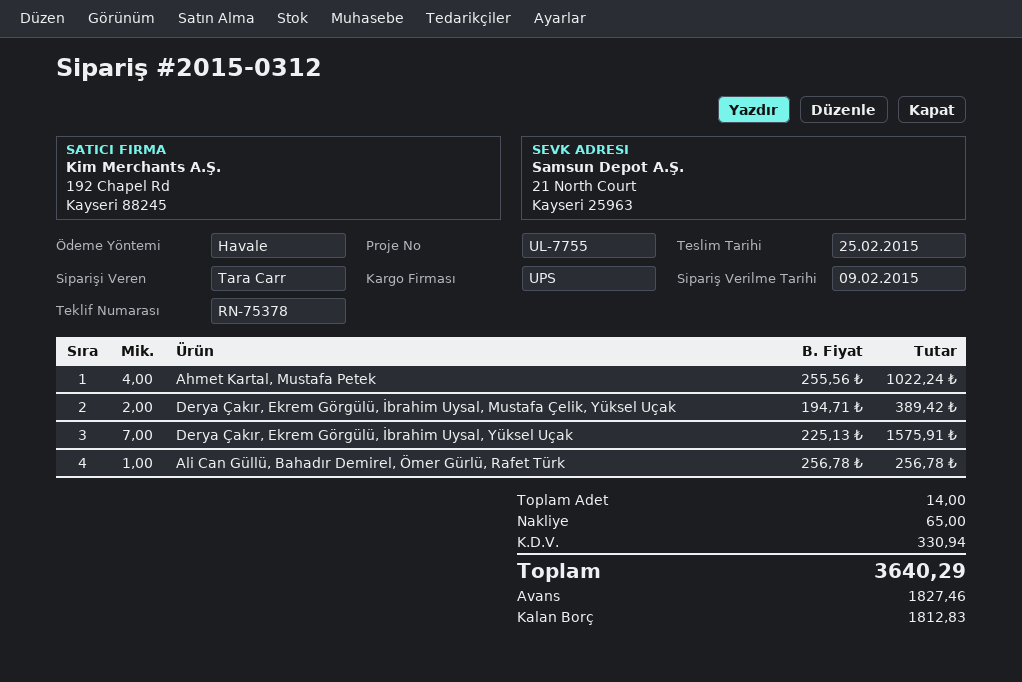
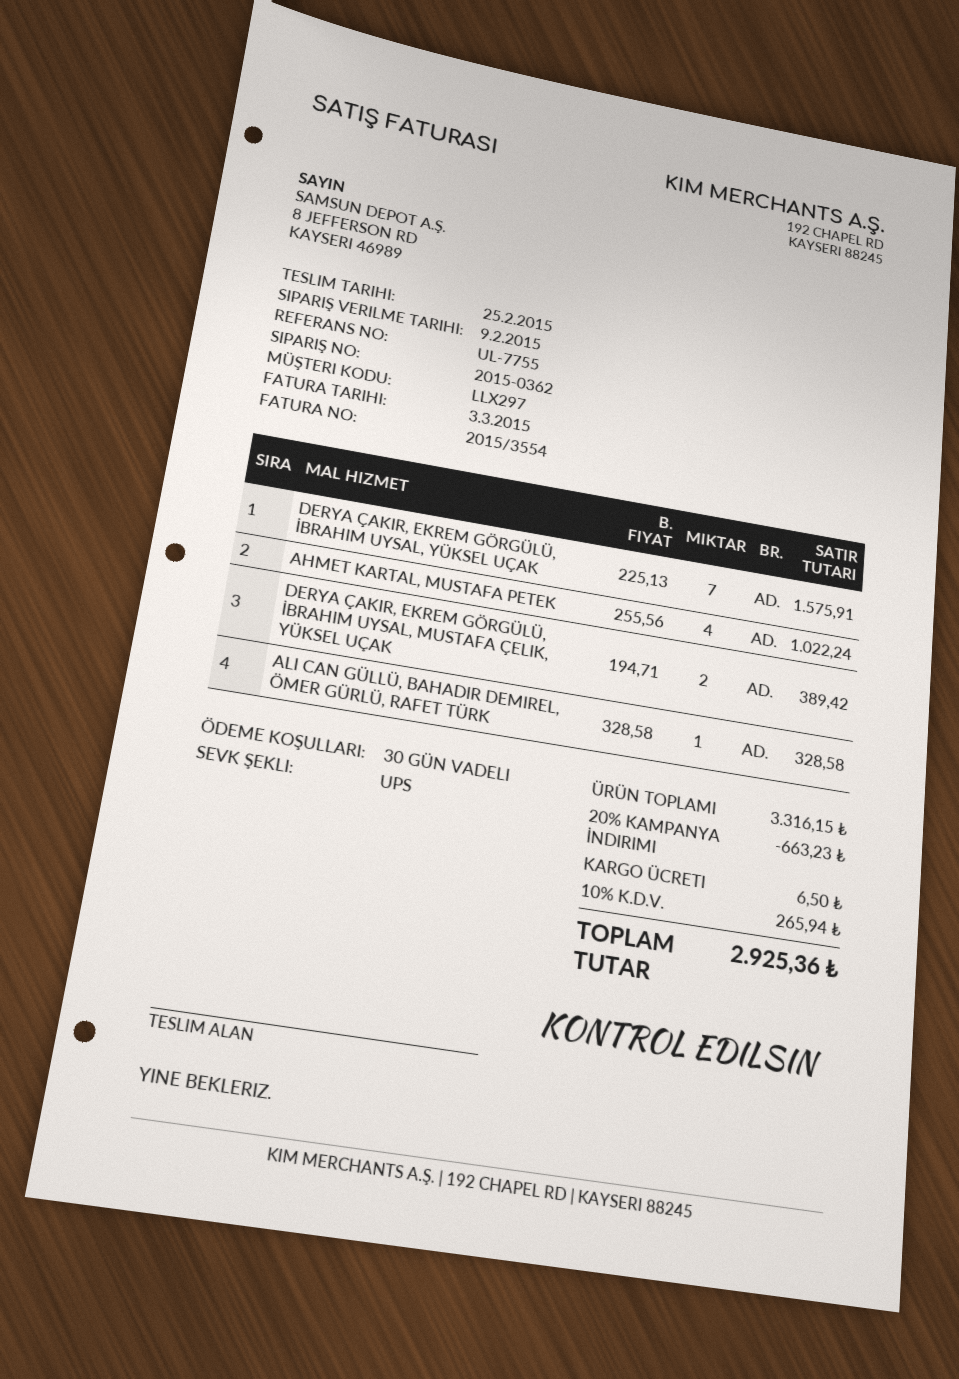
order number: 2015-0312 -> 2015-0362
Ali Can Güllü, Bahadır Demirel, Ömer Gürlü, Rafet Türk: 1 x 256.78 = 256.78 -> 1 x 328.58 = 328.58
discount: none -> 20% = 663.23
shipping: 65.00 -> 6.50
tax: 330.94 -> 265.94
total: 3640.29 -> 2925.36

